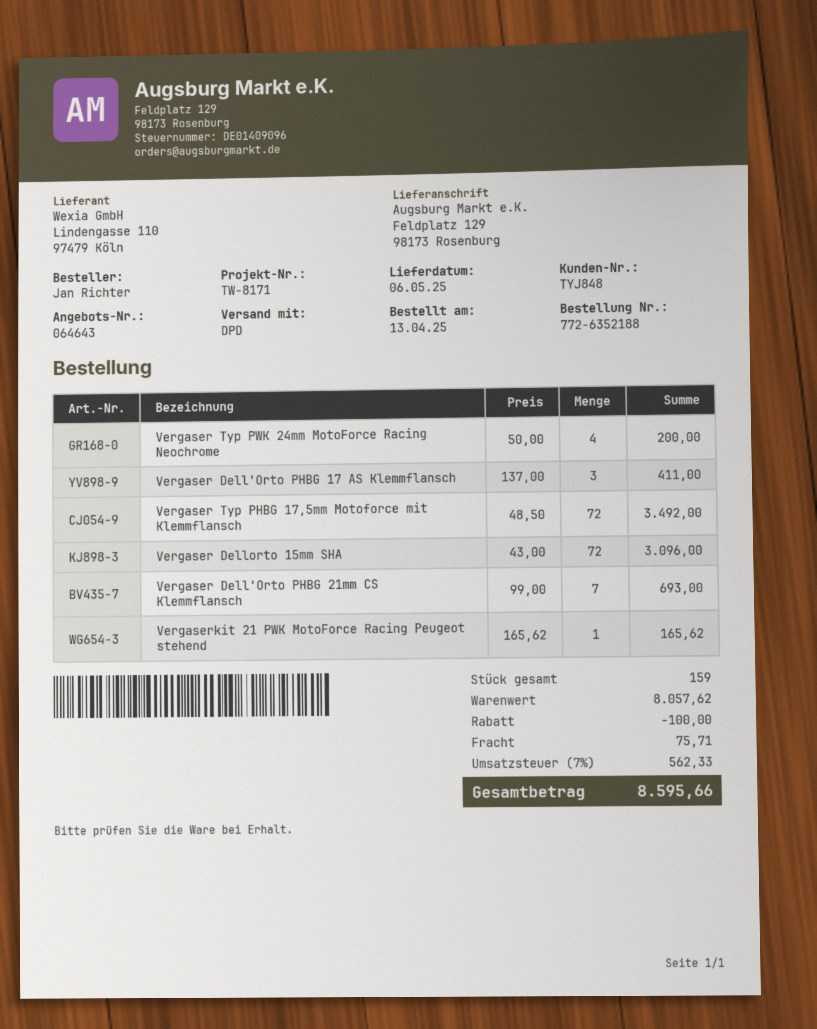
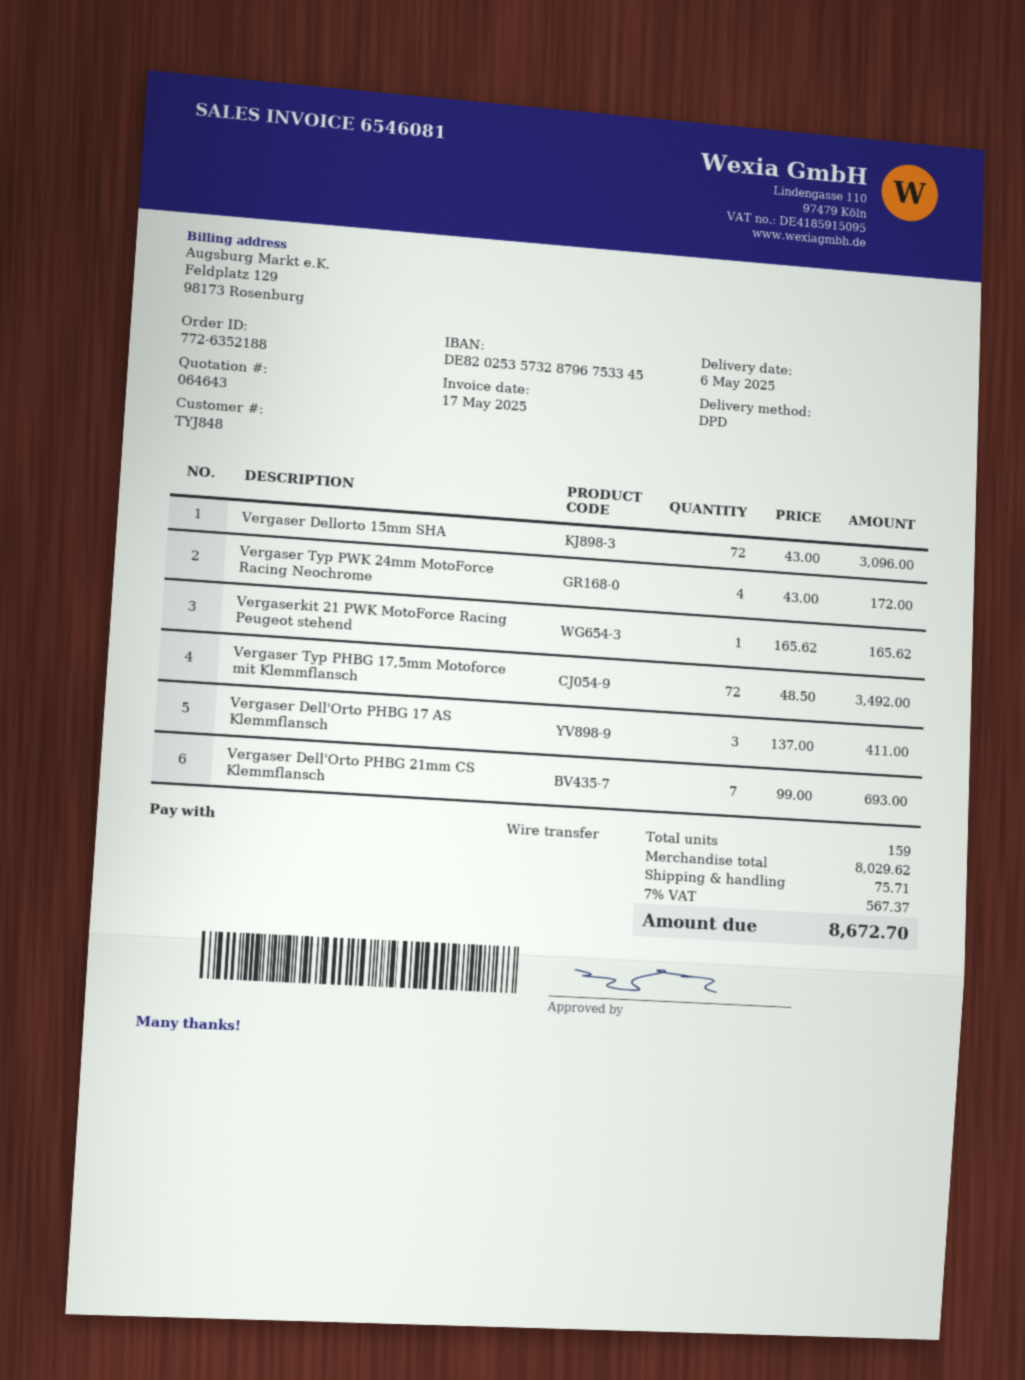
Vergaser Typ PWK 24mm MotoForce Racing Neochrome: 4 x 50.00 = 200.00 -> 4 x 43.00 = 172.00
subtotal: 8057.62 -> 8029.62
discount: 100.00 -> none
tax: 7% = 562.33 -> 7% = 567.37
total: 8595.66 -> 8672.70

